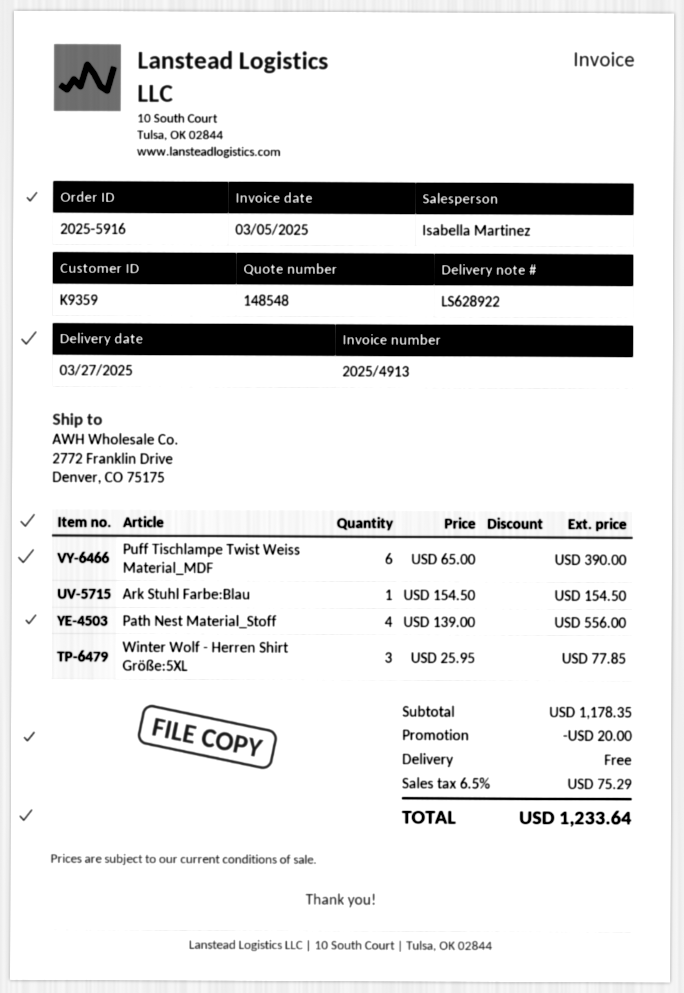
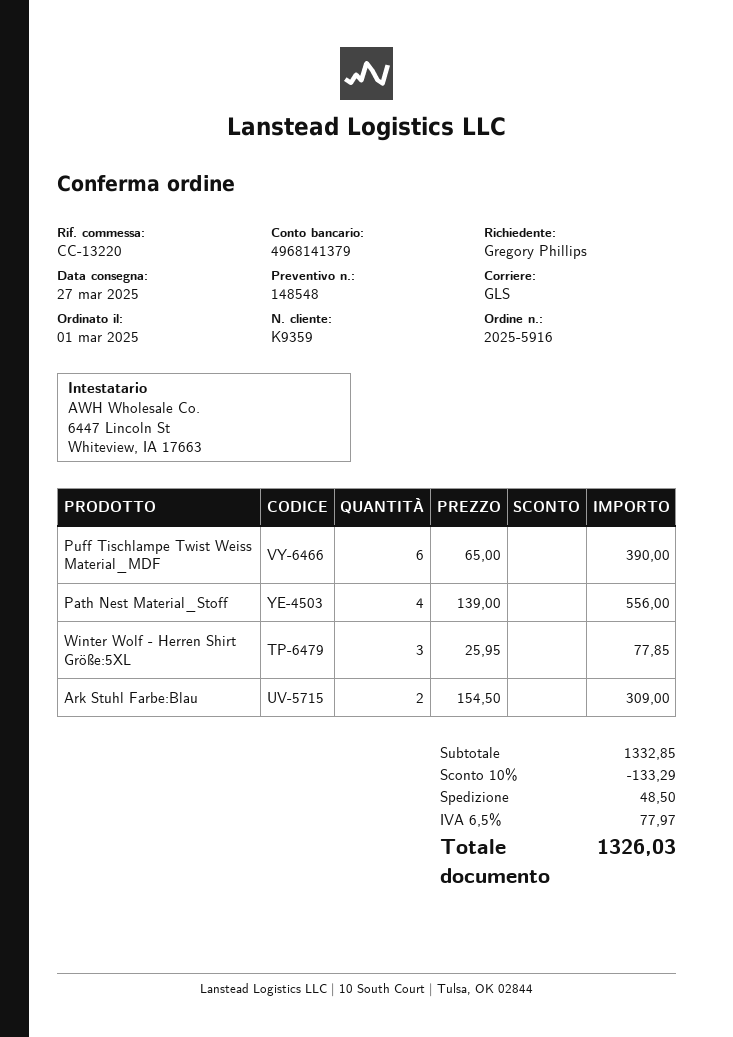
Ark Stuhl Farbe:Blau: 1 x 154.50 = 154.50 -> 2 x 154.50 = 309.00
subtotal: 1178.35 -> 1332.85
discount: 20.00 -> 133.29
shipping: 0.00 -> 48.50
tax: 6.5% = 75.29 -> 6.5% = 77.97
total: 1233.64 -> 1326.03

